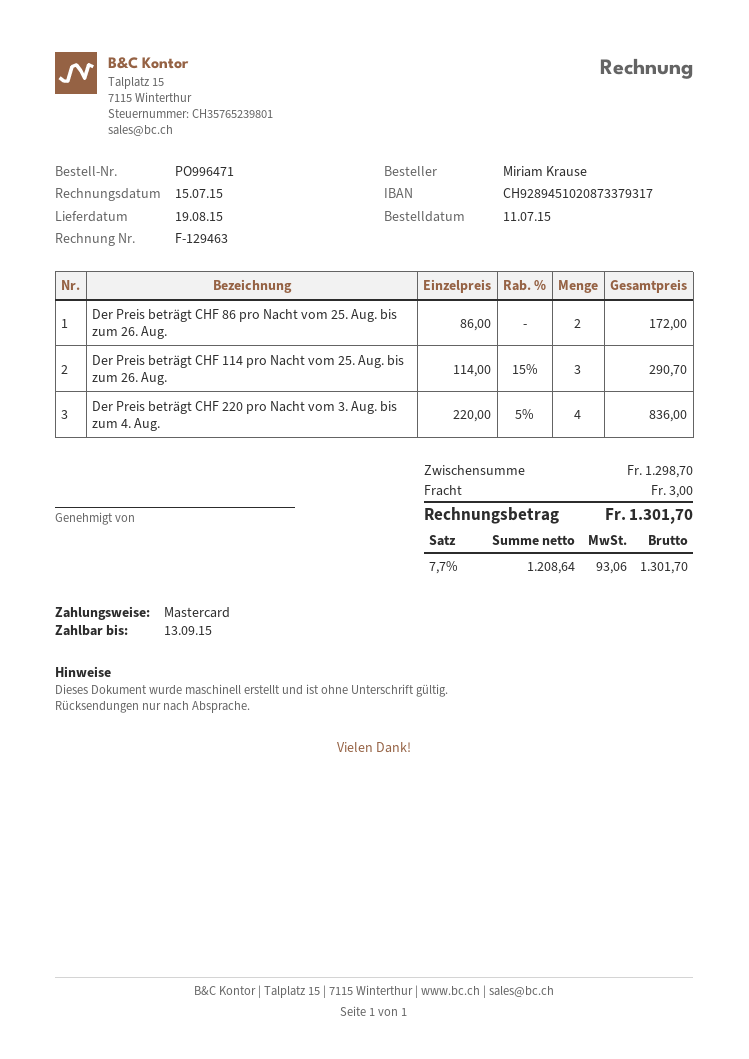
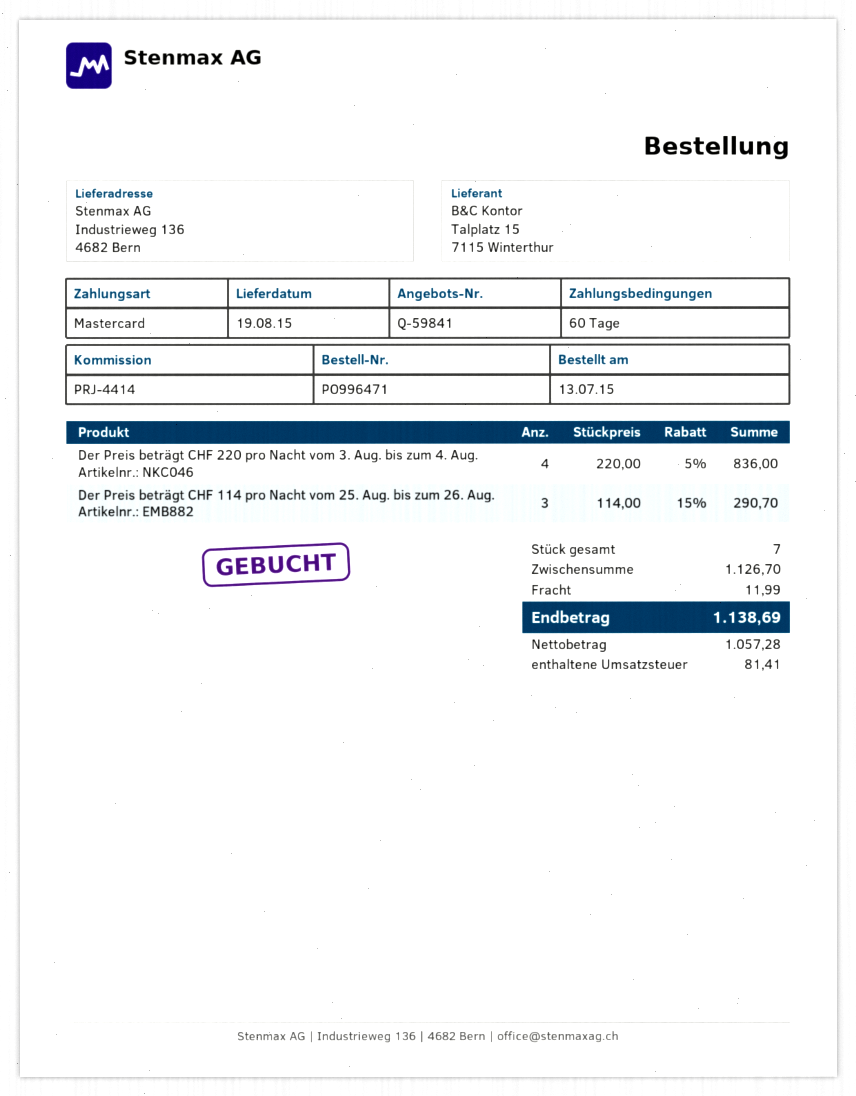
order date: 2015-07-11 -> 2015-07-13
Der Preis beträgt CHF 86 pro Nacht vom 25. Aug. bis zum 26. Aug.: 2 x 86.00 = 172.00 -> none
subtotal: 1298.70 -> 1126.70
shipping: 3.00 -> 11.99
net: 1208.64 -> 1057.28
tax: 93.06 -> 81.41
total: 1301.70 -> 1138.69

